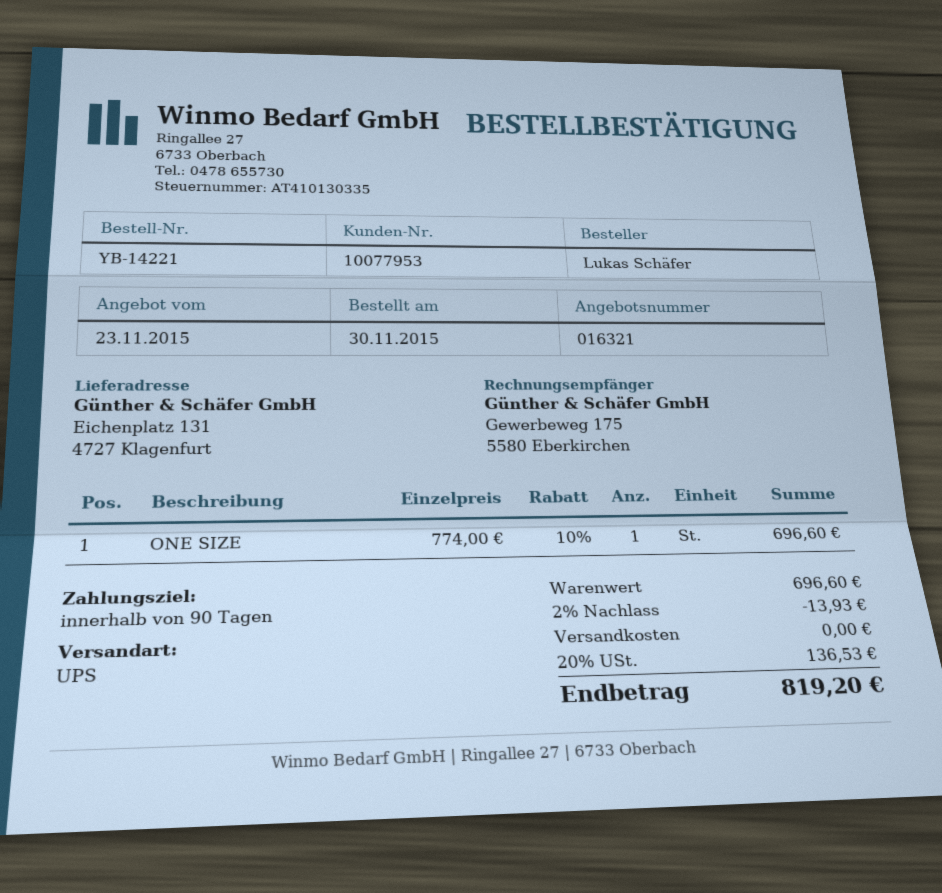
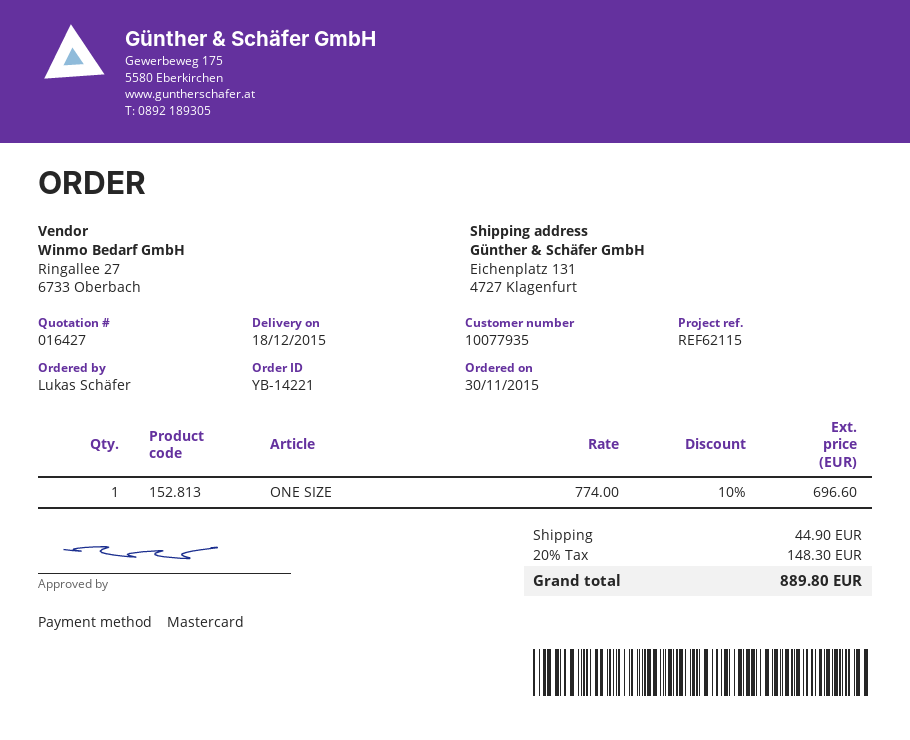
quote number: 016321 -> 016427
customer number: 10077953 -> 10077935
discount: 2% = 13.93 -> none
shipping: 0.00 -> 44.90
tax: 20% = 136.53 -> 20% = 148.30
total: 819.20 -> 889.80

